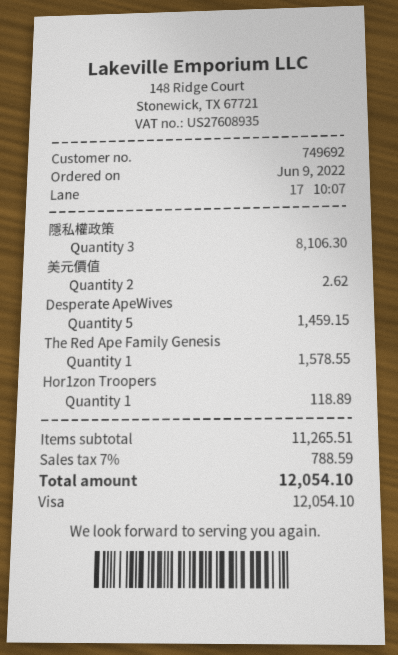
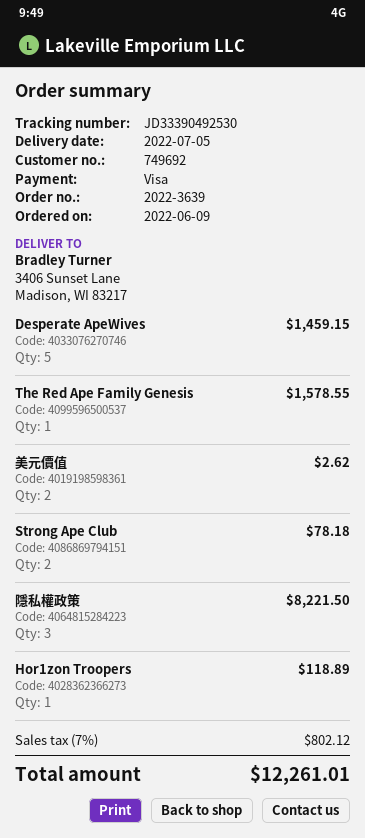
隱私權政策: 3 for 8106.30 -> 3 for 8221.50
Strong Ape Club: none -> 2 for 78.18
tax: 7% = 788.59 -> 7% = 802.12
total: 12054.10 -> 12261.01

